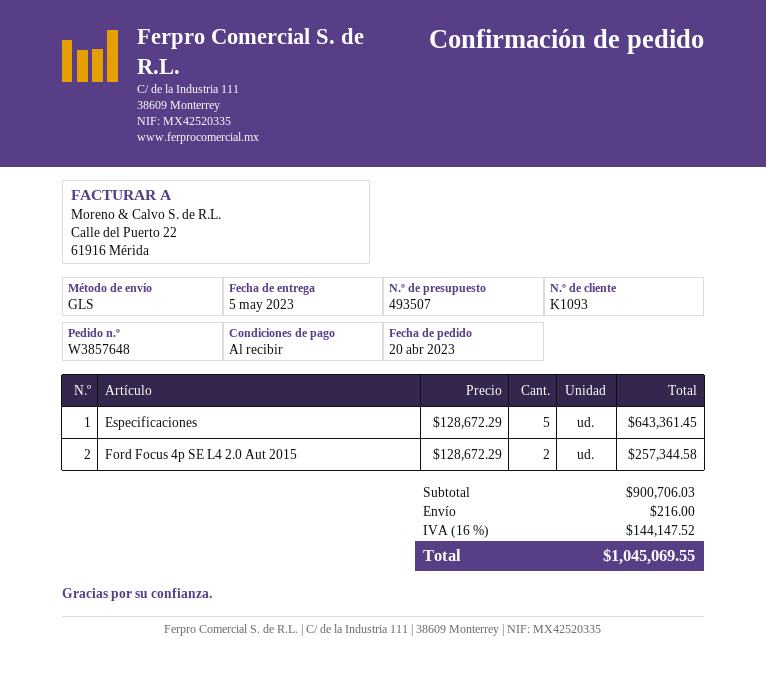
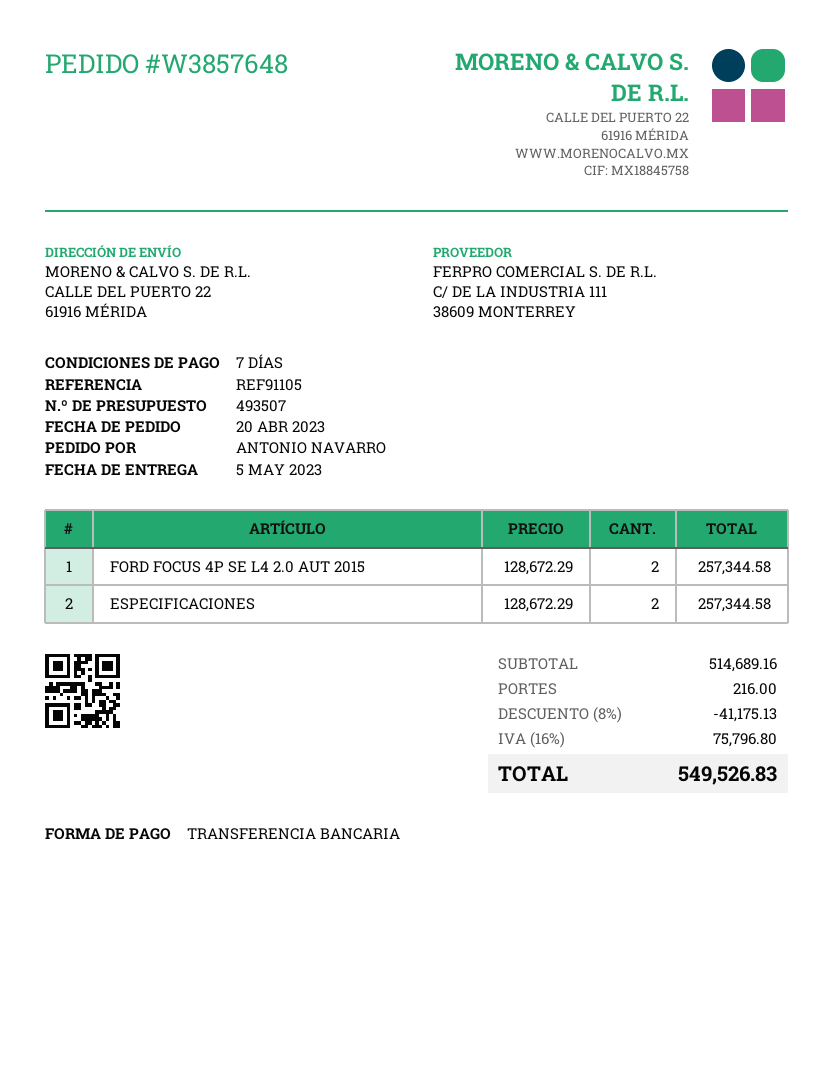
payment terms: on receipt -> 7 days
Especificaciones: 5 x 128672.29 = 643361.45 -> 2 x 128672.29 = 257344.58
subtotal: 900706.03 -> 514689.16
discount: none -> 8% = 41175.13
tax: 16% = 144147.52 -> 16% = 75796.80
total: 1045069.55 -> 549526.83

